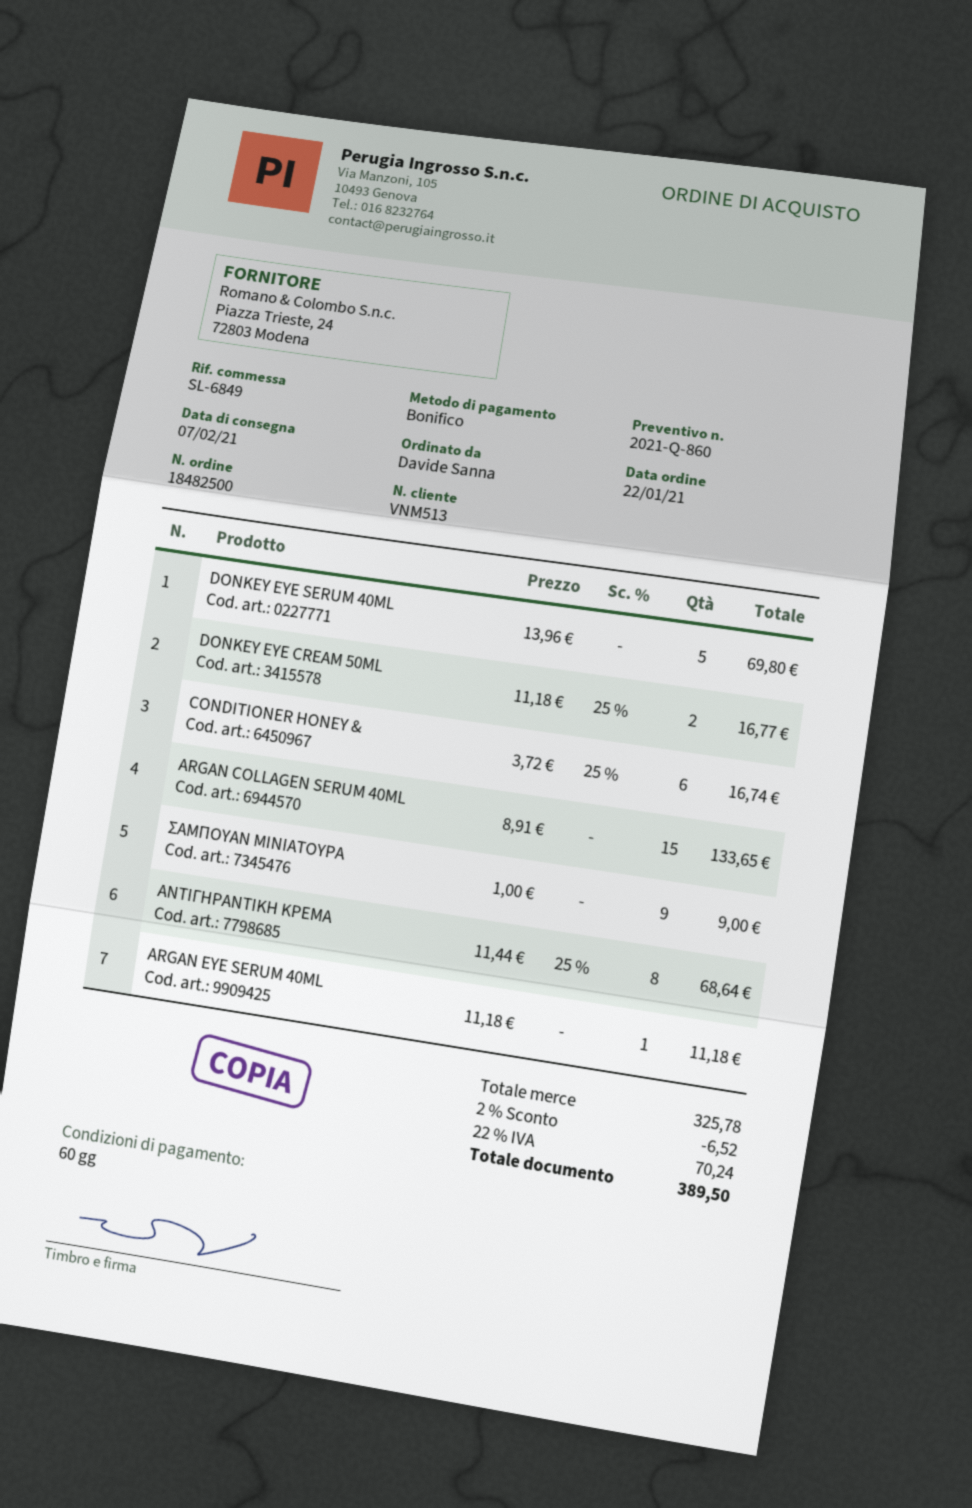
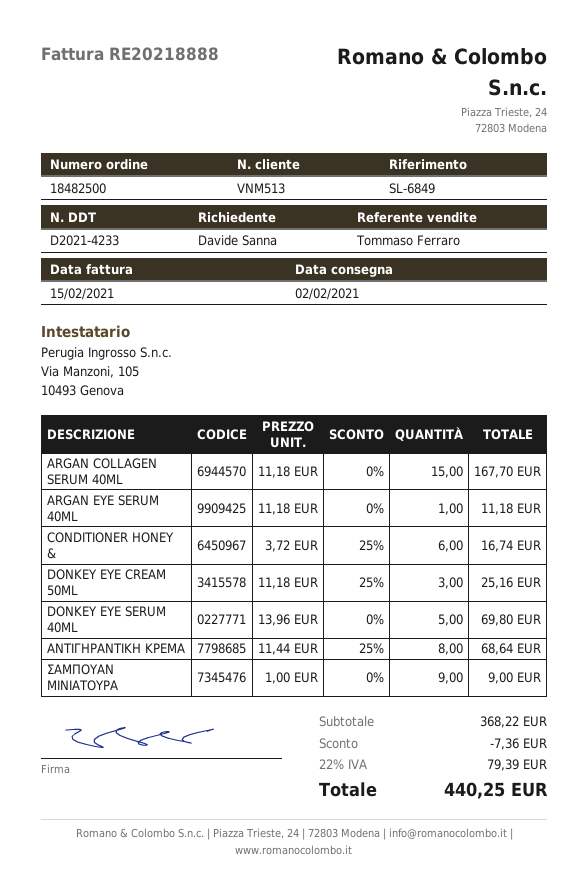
delivery date: 2021-02-07 -> 2021-02-02
DONKEY EYE CREAM 50ML: 2 x 11.18 - 25% = 16.77 -> 3 x 11.18 - 25% = 25.16
ARGAN COLLAGEN SERUM 40ML: 15 x 8.91 = 133.65 -> 15 x 11.18 = 167.70
subtotal: 325.78 -> 368.22
discount: 6.52 -> 7.36
tax: 22% = 70.24 -> 22% = 79.39
total: 389.50 -> 440.25

